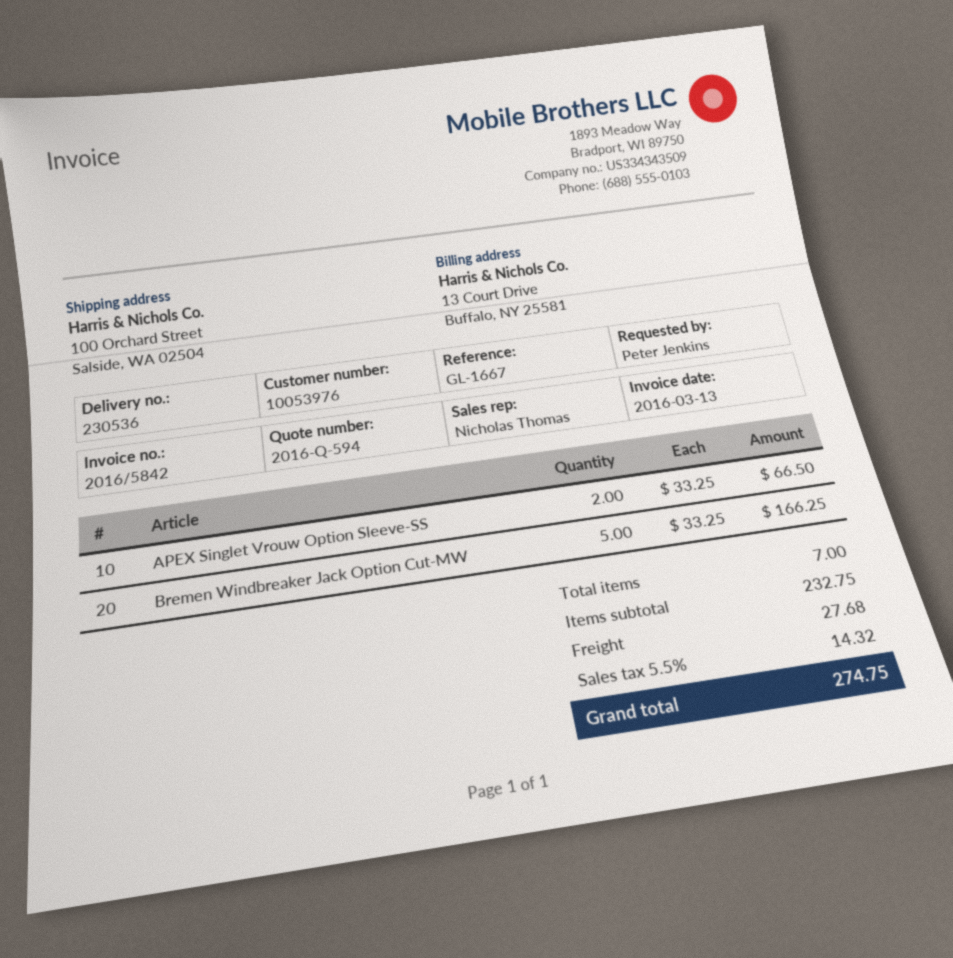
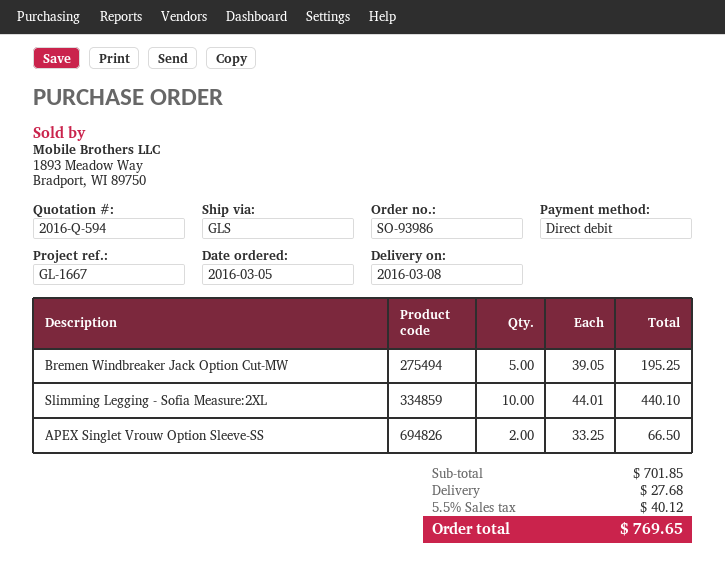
Bremen Windbreaker Jack Option Cut-MW: 5 x 33.25 = 166.25 -> 5 x 39.05 = 195.25
Slimming Legging - Sofia Measure:2XL: none -> 10 x 44.01 = 440.10
subtotal: 232.75 -> 701.85
tax: 5.5% = 14.32 -> 5.5% = 40.12
total: 274.75 -> 769.65

